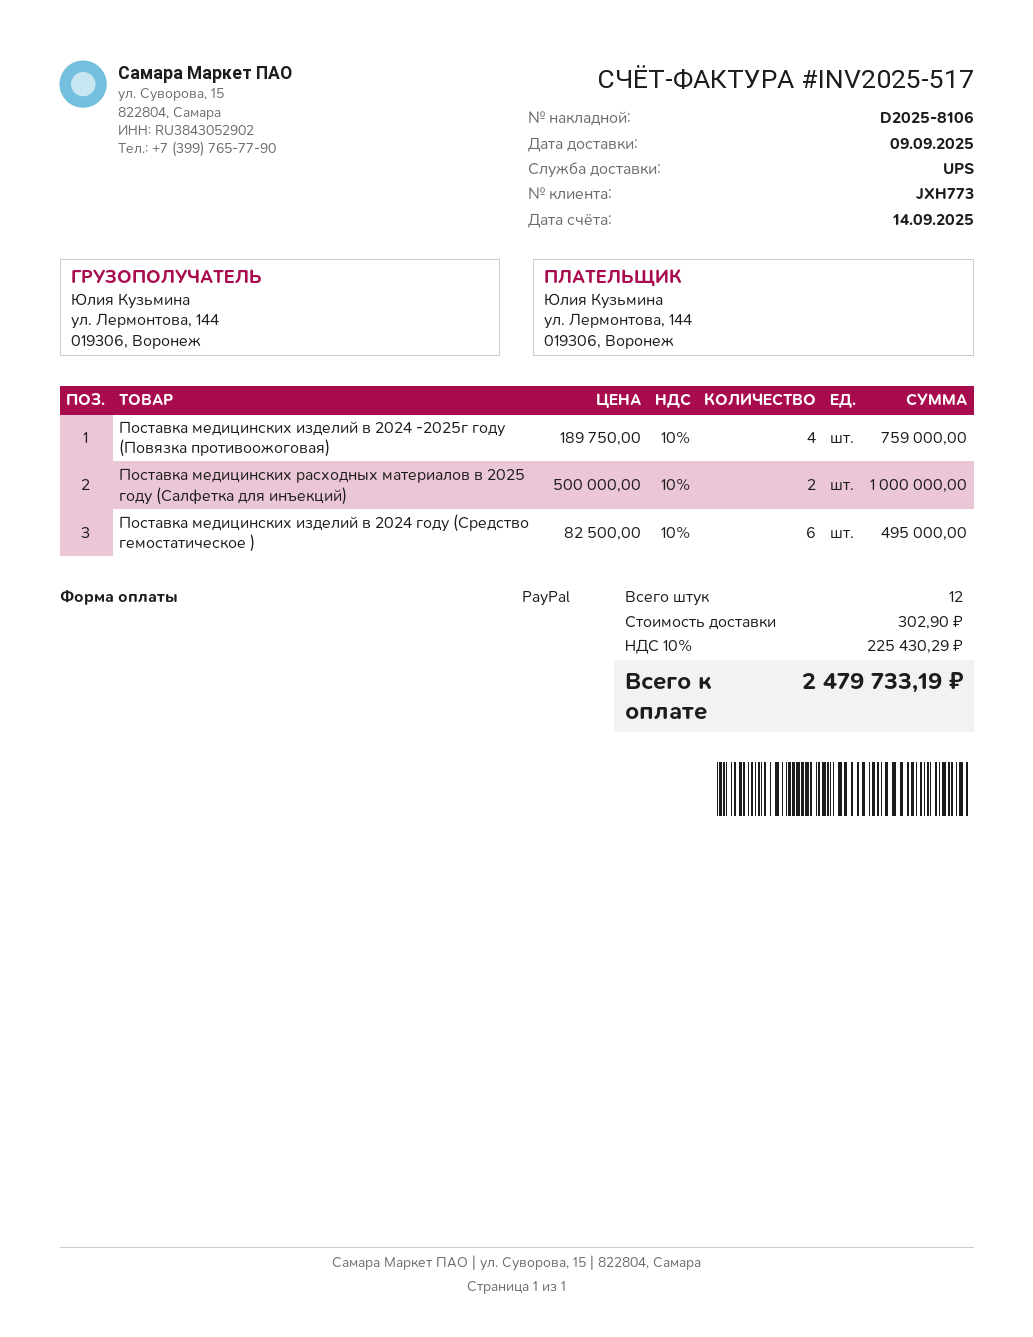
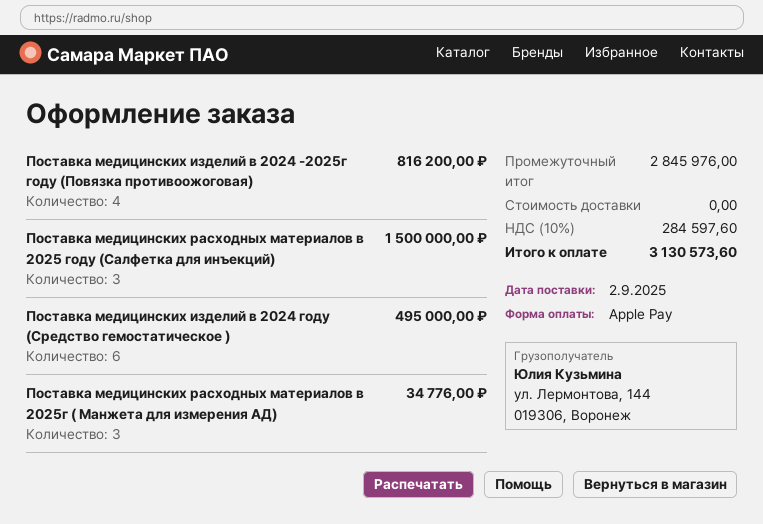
delivery date: 2025-09-09 -> 2025-09-02
payment method: PayPal -> Apple Pay
Поставка медицинских изделий в 2024 -2025г году (Повязка противоожоговая): 4 for 759000.00 -> 4 for 816200.00
Поставка медицинских расходных материалов в 2025 году (Салфетка для инъекций): 2 for 1000000.00 -> 3 for 1500000.00
Поставка медицинских расходных материалов в 2025г ( Манжета для измерения АД): none -> 3 for 34776.00
shipping: 302.90 -> 0.00
tax: 10% = 225430.29 -> 10% = 284597.60
total: 2479733.19 -> 3130573.60

